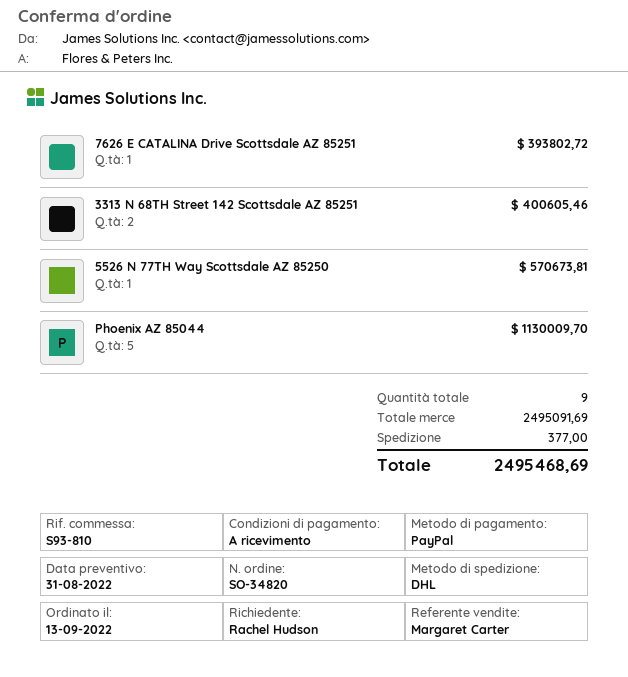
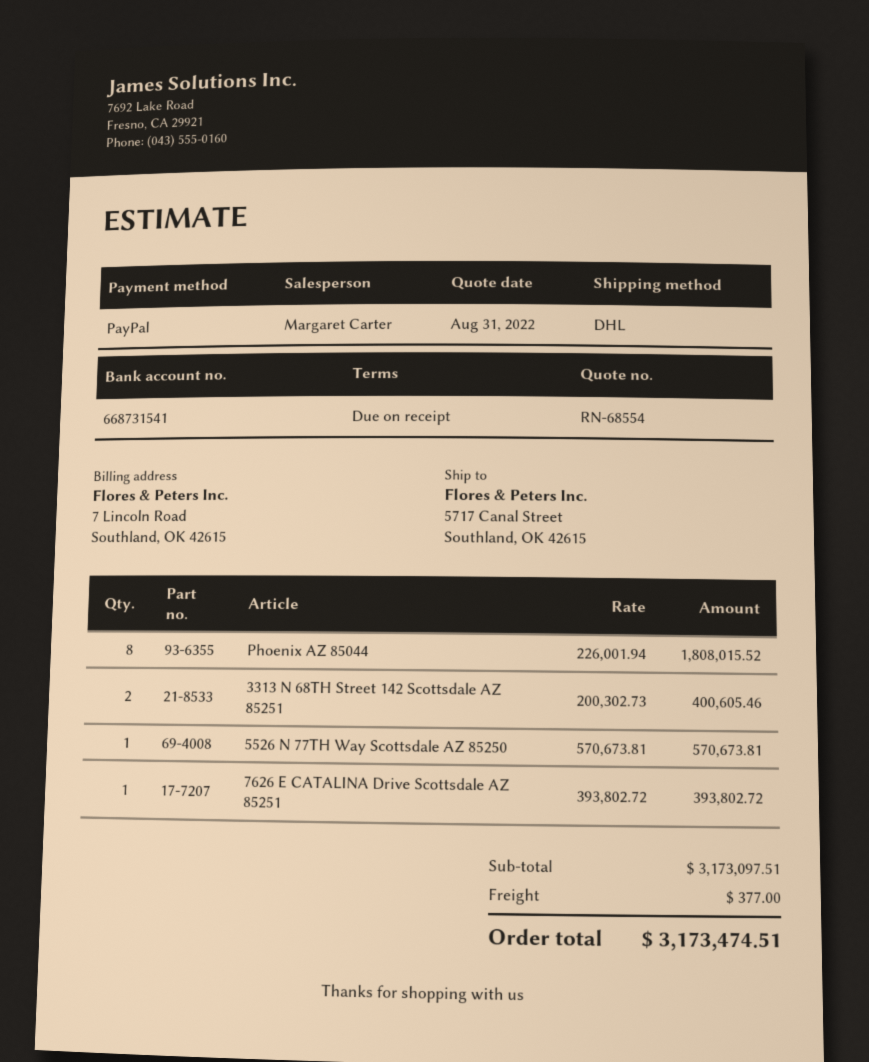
Phoenix AZ 85044: 5 for 1130009.70 -> 8 for 1808015.52
subtotal: 2495091.69 -> 3173097.51
total: 2495468.69 -> 3173474.51

